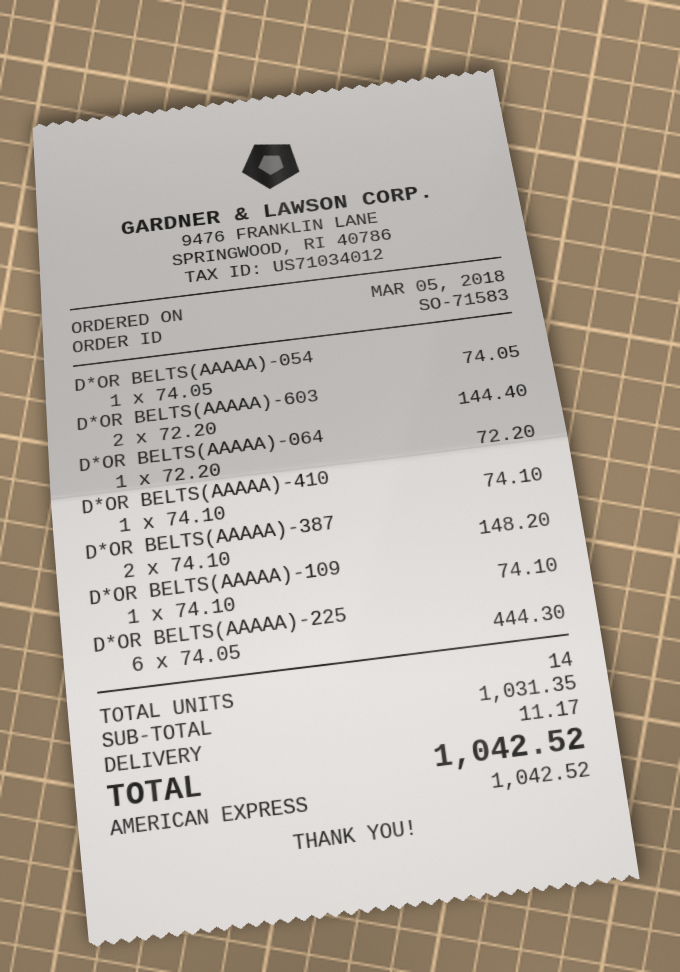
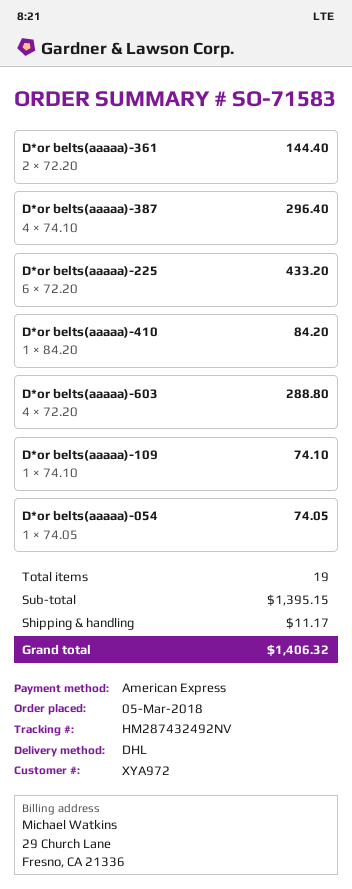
D*OR BELTS(AAAAA)-603: 2 x 72.20 = 144.40 -> 4 x 72.20 = 288.80
D*OR BELTS(AAAAA)-064: 1 x 72.20 = 72.20 -> none
D*OR BELTS(AAAAA)-410: 1 x 74.10 = 74.10 -> 1 x 84.20 = 84.20
D*OR BELTS(AAAAA)-387: 2 x 74.10 = 148.20 -> 4 x 74.10 = 296.40
D*OR BELTS(AAAAA)-225: 6 x 74.05 = 444.30 -> 6 x 72.20 = 433.20
D*or belts(aaaaa)-361: none -> 2 x 72.20 = 144.40
total quantity: 14 -> 19
subtotal: 1031.35 -> 1395.15
total: 1042.52 -> 1406.32

